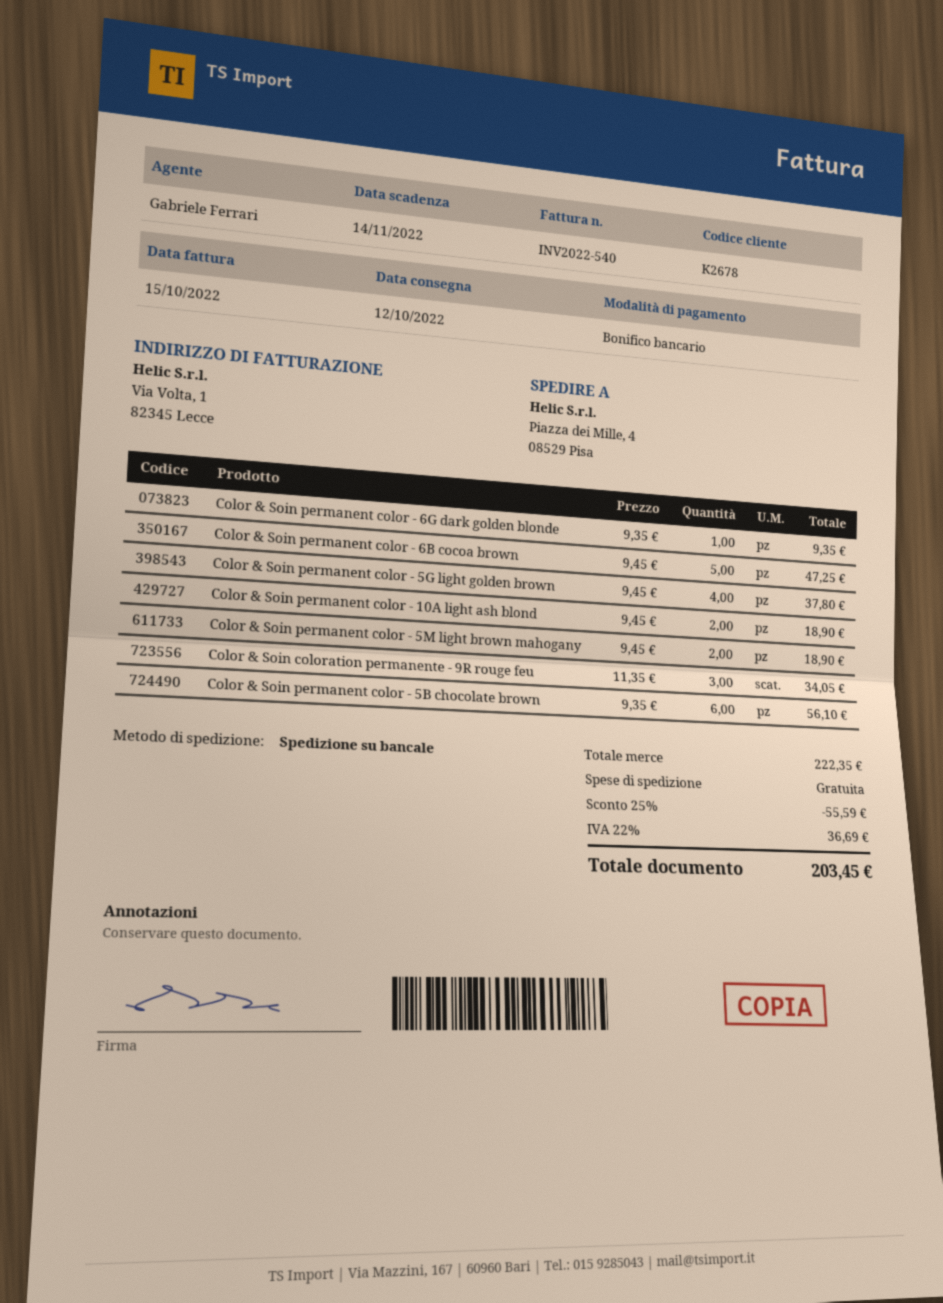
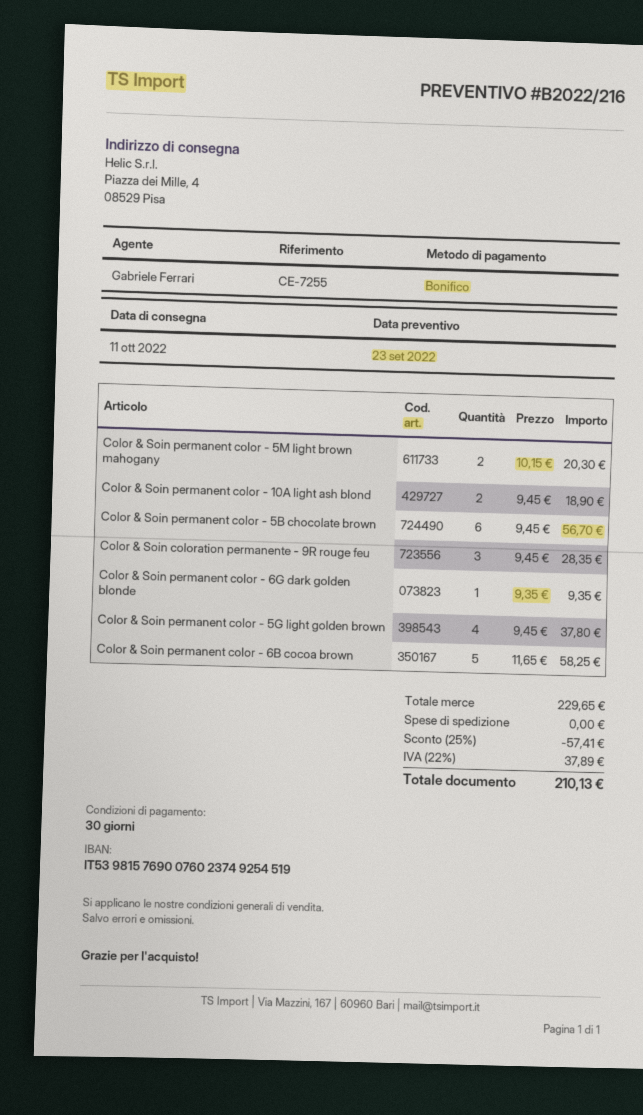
delivery date: 2022-10-12 -> 2022-10-11
Color & Soin permanent color - 6B cocoa brown: 5 x 9.45 = 47.25 -> 5 x 11.65 = 58.25
Color & Soin permanent color - 5M light brown mahogany: 2 x 9.45 = 18.90 -> 2 x 10.15 = 20.30
Color & Soin coloration permanente - 9R rouge feu: 3 x 11.35 = 34.05 -> 3 x 9.45 = 28.35
Color & Soin permanent color - 5B chocolate brown: 6 x 9.35 = 56.10 -> 6 x 9.45 = 56.70
subtotal: 222.35 -> 229.65
discount: 25% = 55.59 -> 25% = 57.41
tax: 22% = 36.69 -> 22% = 37.89
total: 203.45 -> 210.13

